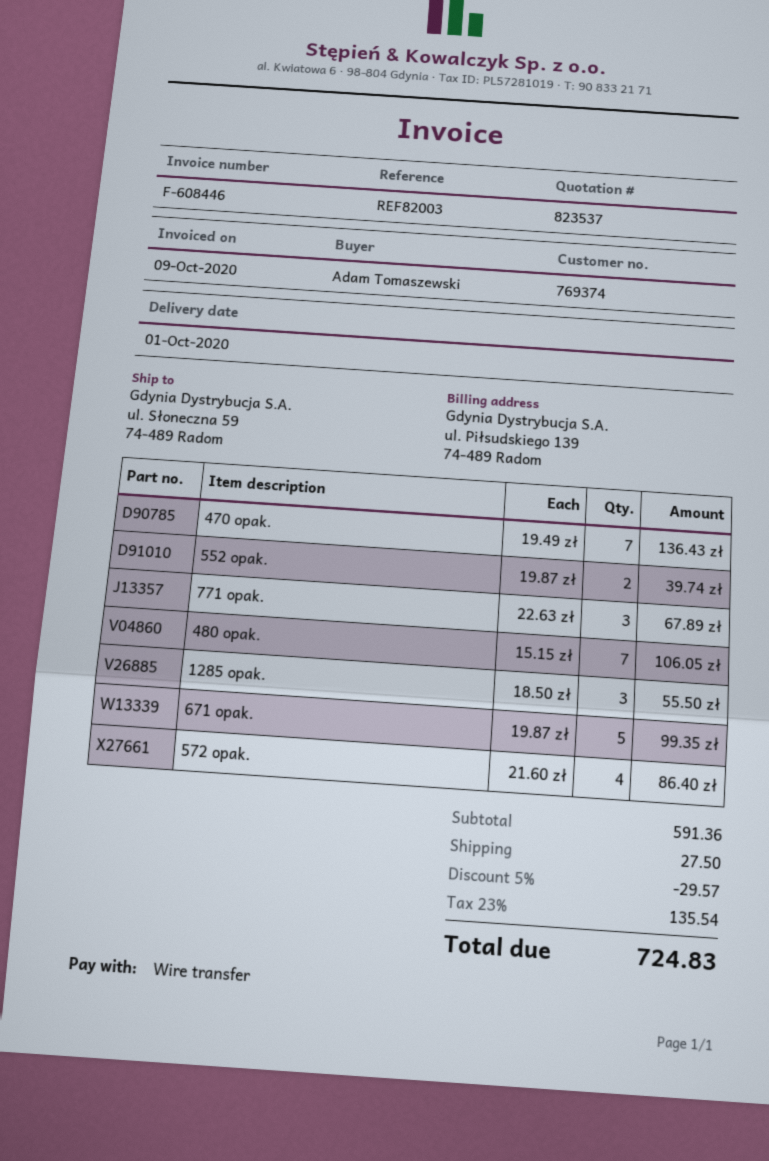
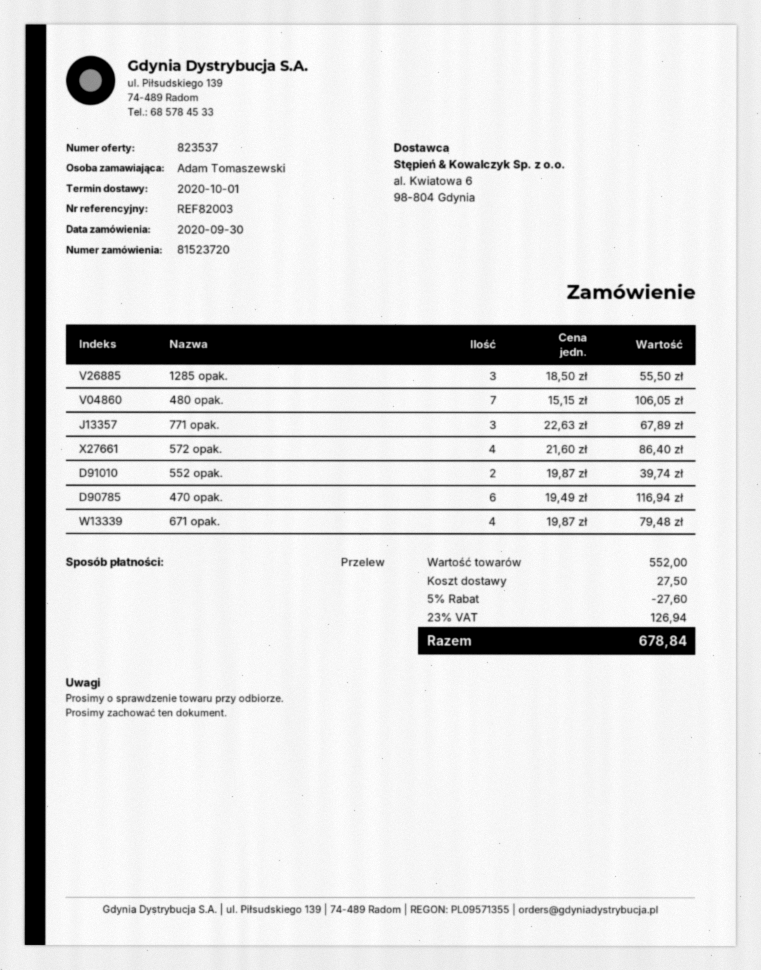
470 opak.: 7 x 19.49 = 136.43 -> 6 x 19.49 = 116.94
671 opak.: 5 x 19.87 = 99.35 -> 4 x 19.87 = 79.48
subtotal: 591.36 -> 552.00
discount: 5% = 29.57 -> 5% = 27.60
tax: 23% = 135.54 -> 23% = 126.94
total: 724.83 -> 678.84

